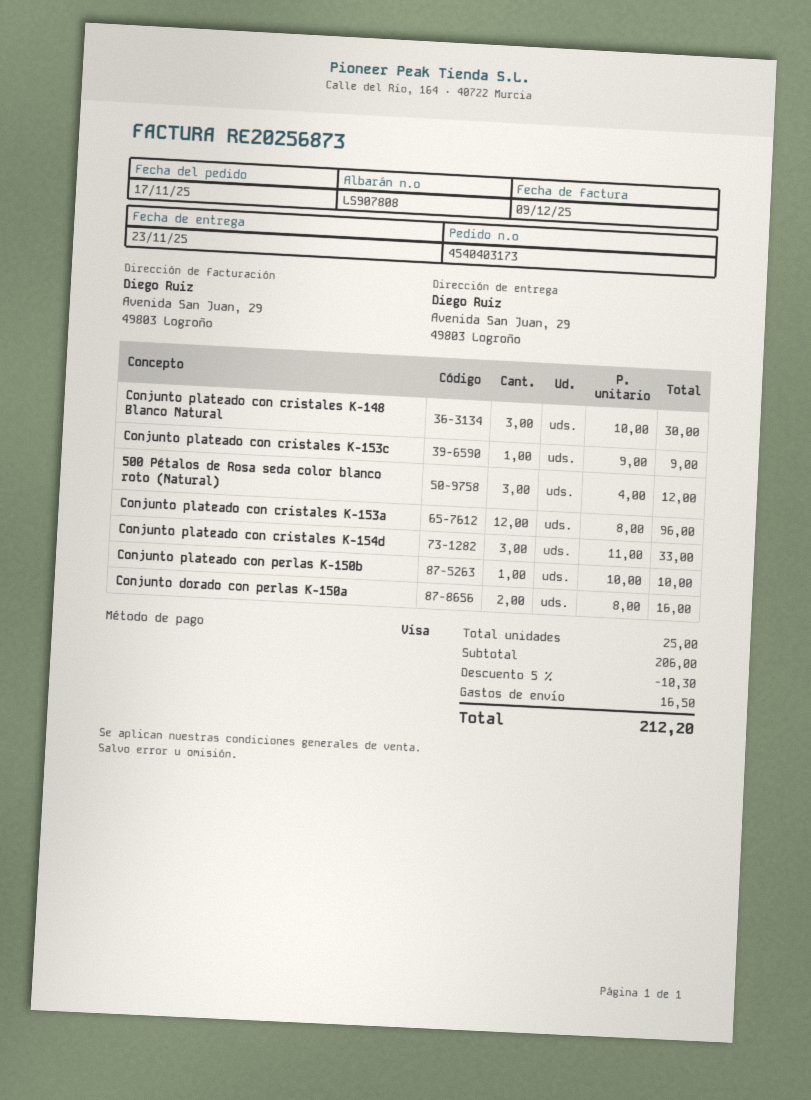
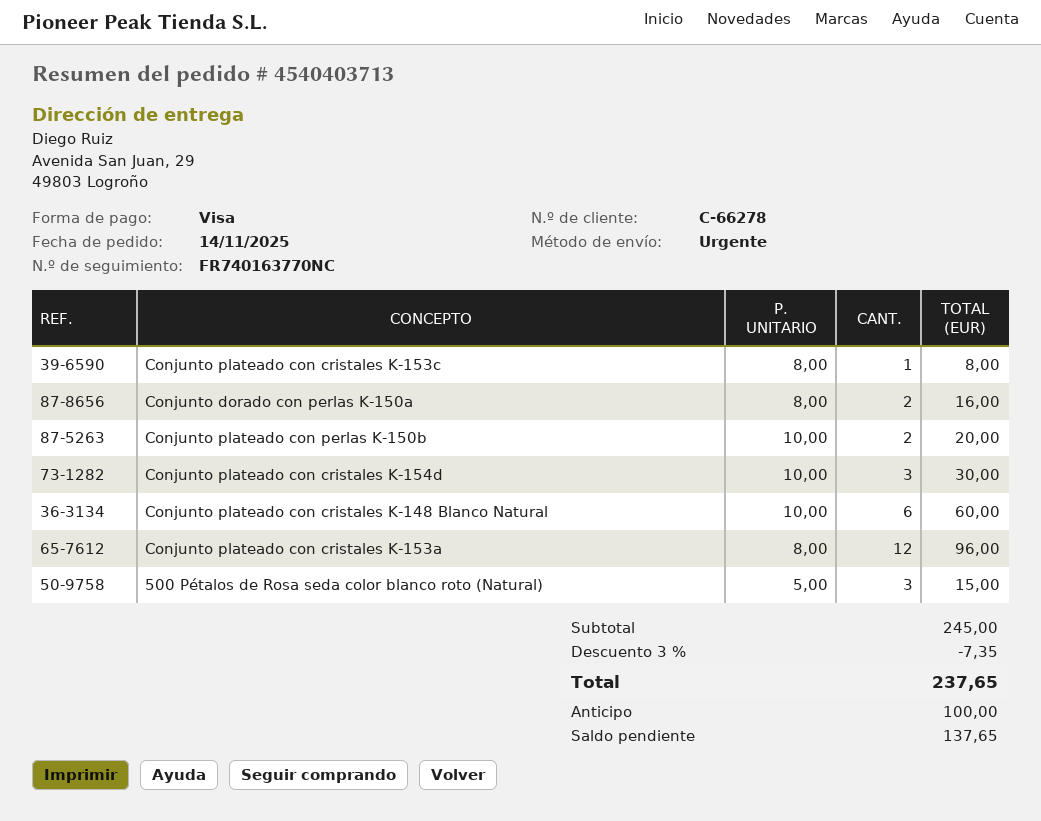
order number: 4540403173 -> 4540403713
order date: 2025-11-17 -> 2025-11-14
Conjunto plateado con cristales K-148 Blanco Natural: 3 x 10.00 = 30.00 -> 6 x 10.00 = 60.00
Conjunto plateado con cristales K-153c: 1 x 9.00 = 9.00 -> 1 x 8.00 = 8.00
500 Pétalos de Rosa seda color blanco roto (Natural): 3 x 4.00 = 12.00 -> 3 x 5.00 = 15.00
Conjunto plateado con cristales K-154d: 3 x 11.00 = 33.00 -> 3 x 10.00 = 30.00
Conjunto plateado con perlas K-150b: 1 x 10.00 = 10.00 -> 2 x 10.00 = 20.00
subtotal: 206.00 -> 245.00
discount: 5% = 10.30 -> 3% = 7.35
shipping: 16.50 -> none
total: 212.20 -> 237.65

